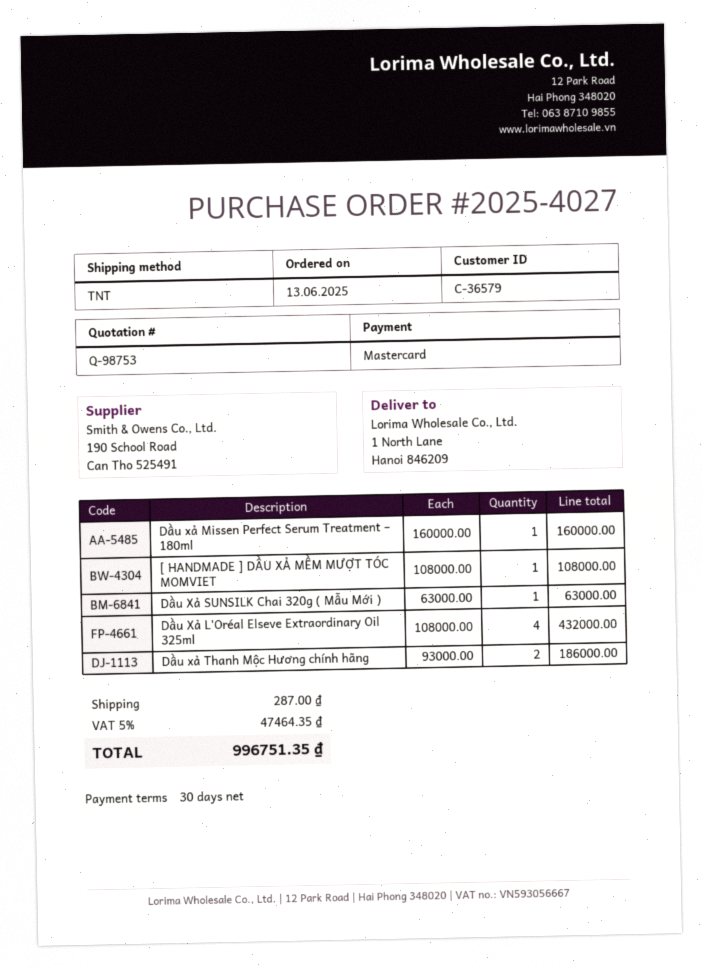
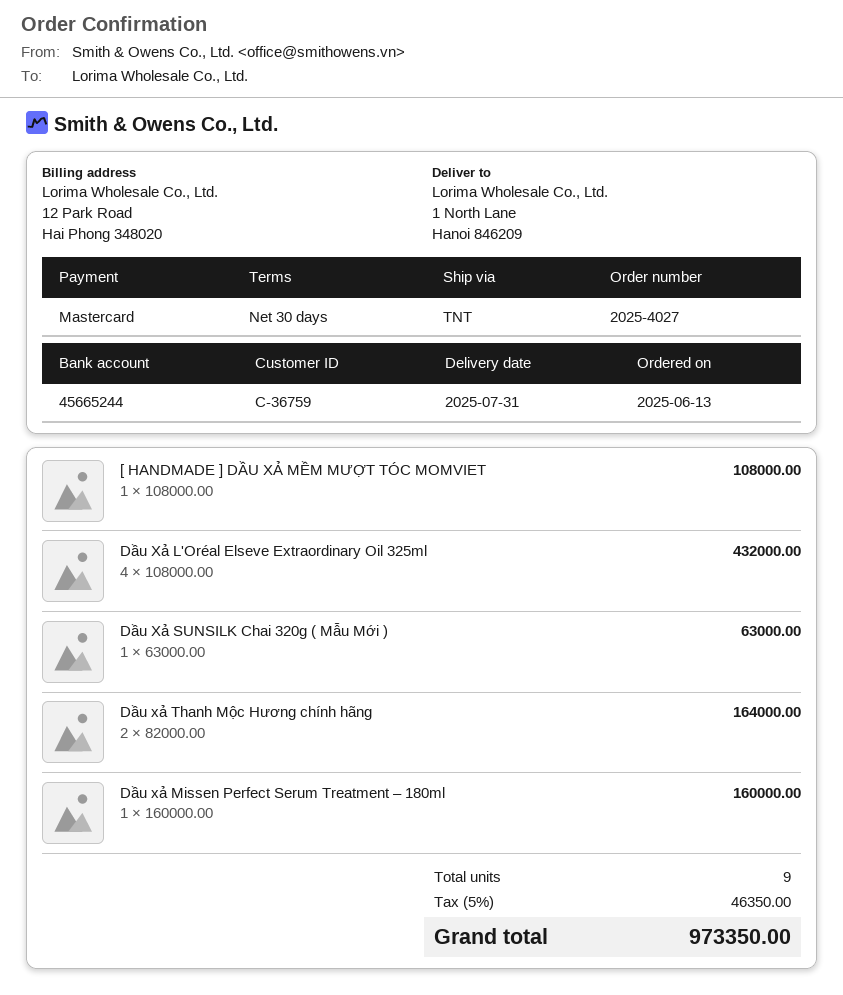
customer number: C-36579 -> C-36759
Dầu xả Thanh Mộc Hương chính hãng: 2 x 93000.00 = 186000.00 -> 2 x 82000.00 = 164000.00
shipping: 287.00 -> none
tax: 5% = 47464.35 -> 5% = 46350.00
total: 996751.35 -> 973350.00

